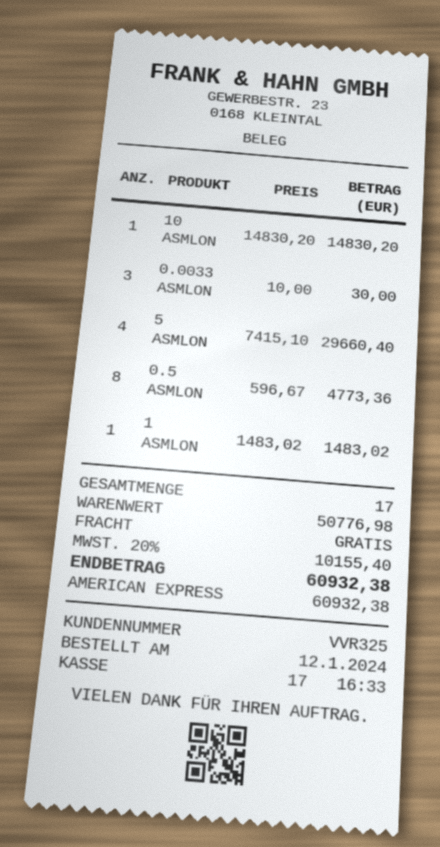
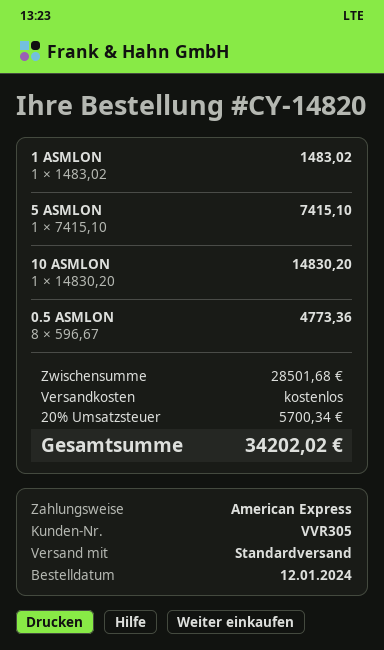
customer number: VVR325 -> VVR305
0.0033 ASMLON: 3 x 10.00 = 30.00 -> none
5 ASMLON: 4 x 7415.10 = 29660.40 -> 1 x 7415.10 = 7415.10
subtotal: 50776.98 -> 28501.68
tax: 20% = 10155.40 -> 20% = 5700.34
total: 60932.38 -> 34202.02

